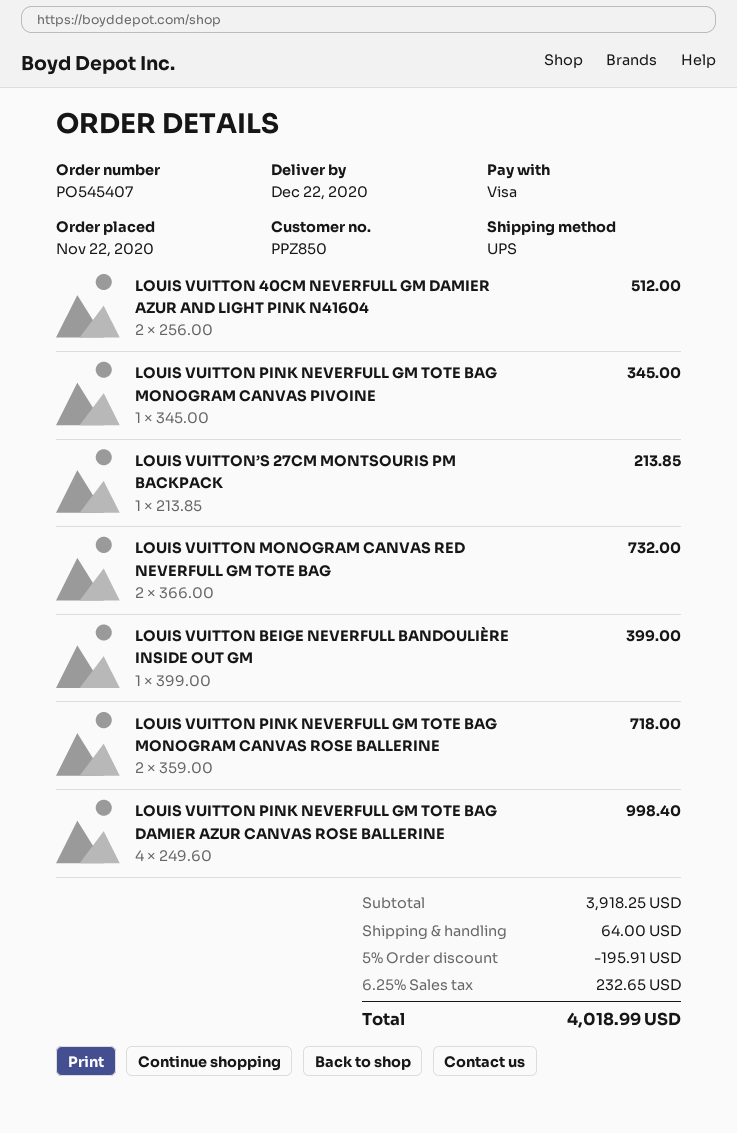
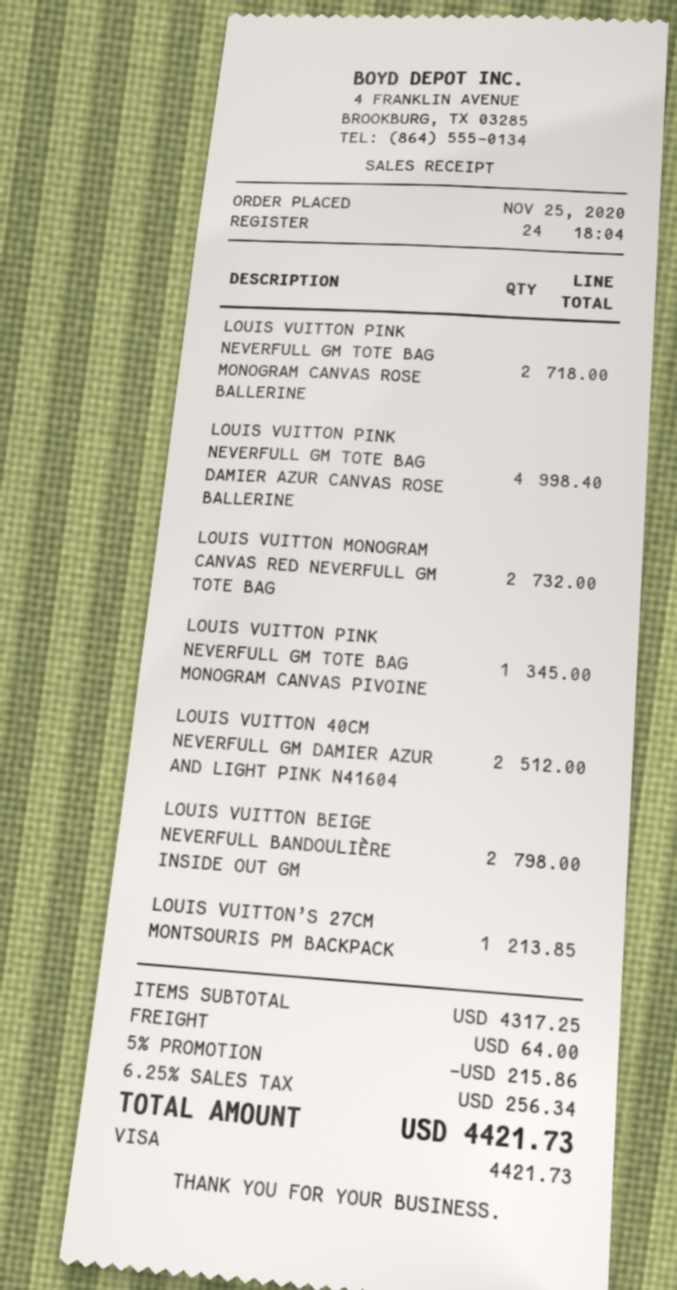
order date: 2020-11-22 -> 2020-11-25
LOUIS VUITTON BEIGE NEVERFULL BANDOULIÈRE INSIDE OUT GM: 1 for 399.00 -> 2 for 798.00
subtotal: 3918.25 -> 4317.25
discount: 5% = 195.91 -> 5% = 215.86
tax: 6.25% = 232.65 -> 6.25% = 256.34
total: 4018.99 -> 4421.73

